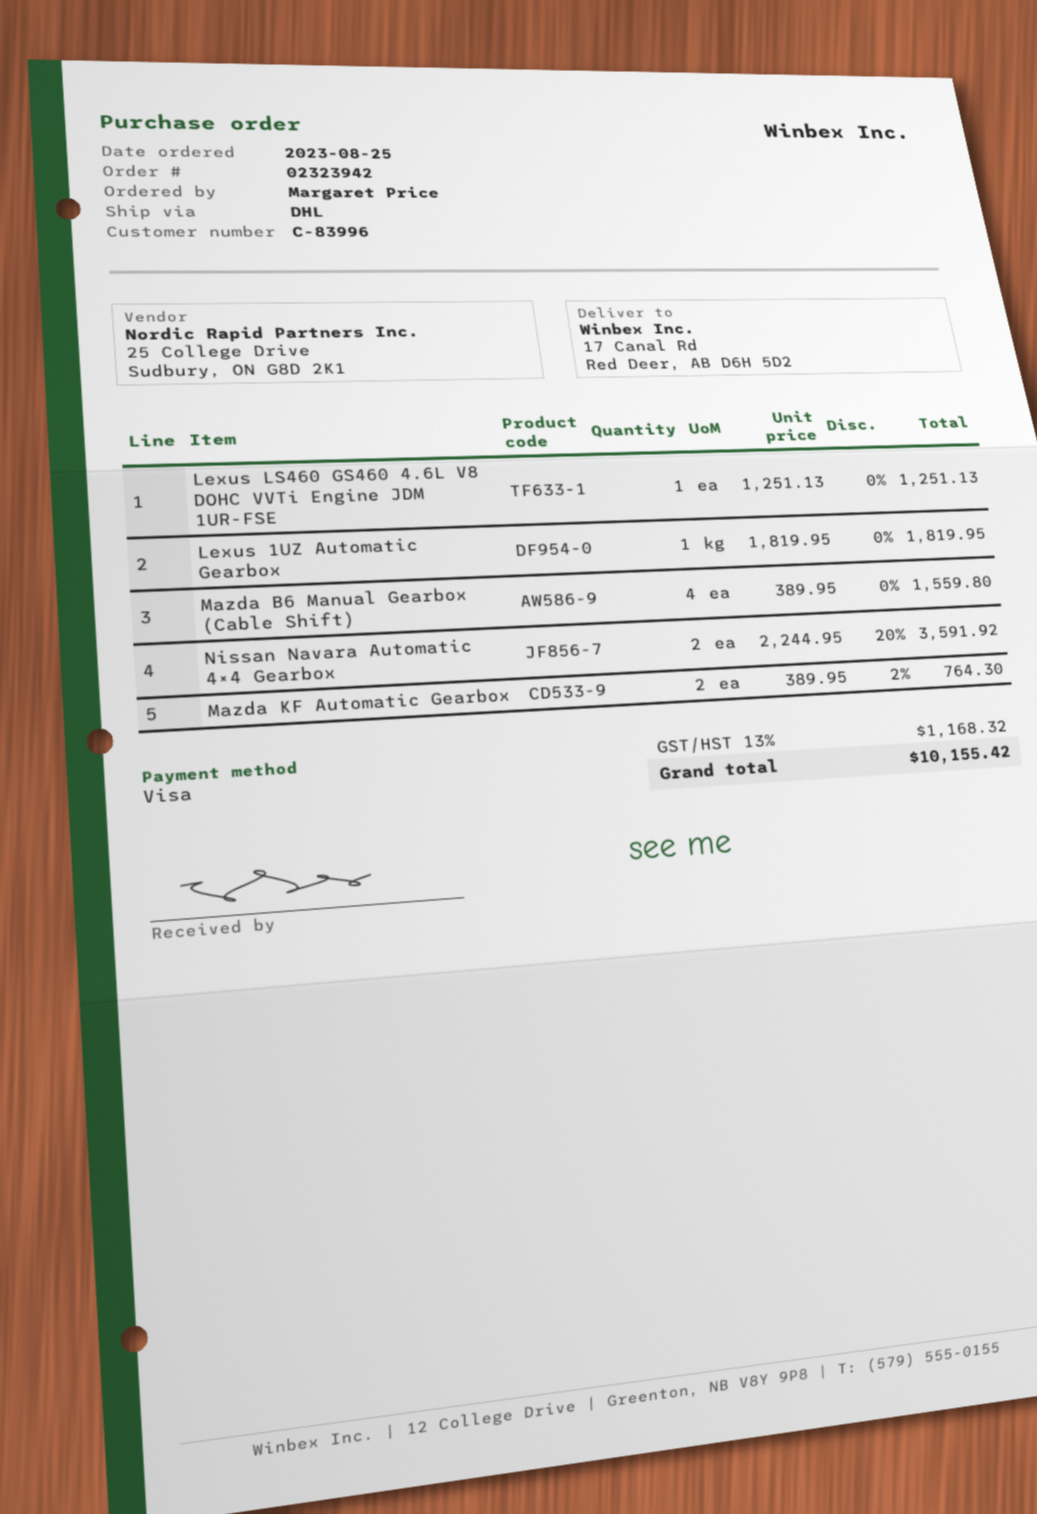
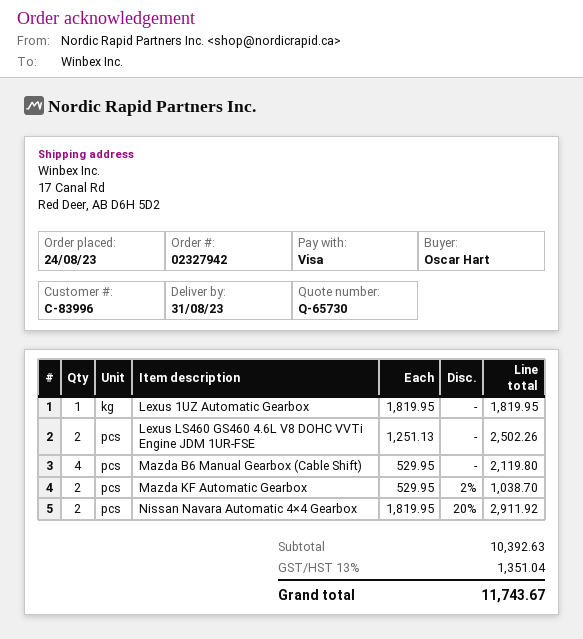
order number: 02323942 -> 02327942
order date: 2023-08-25 -> 2023-08-24
ordered by: Margaret Price -> Oscar Hart
Lexus LS460 GS460 4.6L V8 DOHC VVTi Engine JDM 1UR-FSE: 1 x 1251.13 = 1251.13 -> 2 x 1251.13 = 2502.26
Mazda B6 Manual Gearbox (Cable Shift): 4 x 389.95 = 1559.80 -> 4 x 529.95 = 2119.80
Nissan Navara Automatic 4×4 Gearbox: 2 x 2244.95 - 20% = 3591.92 -> 2 x 1819.95 - 20% = 2911.92
Mazda KF Automatic Gearbox: 2 x 389.95 - 2% = 764.30 -> 2 x 529.95 - 2% = 1038.70
tax: 13% = 1168.32 -> 13% = 1351.04
total: 10155.42 -> 11743.67

